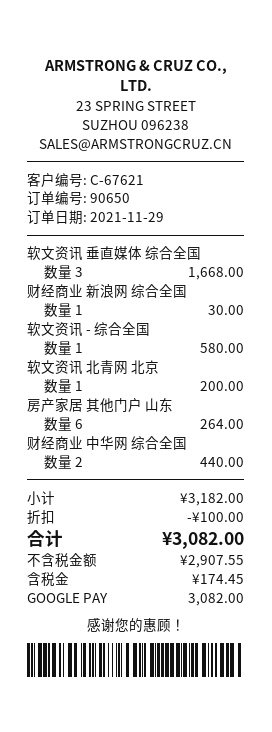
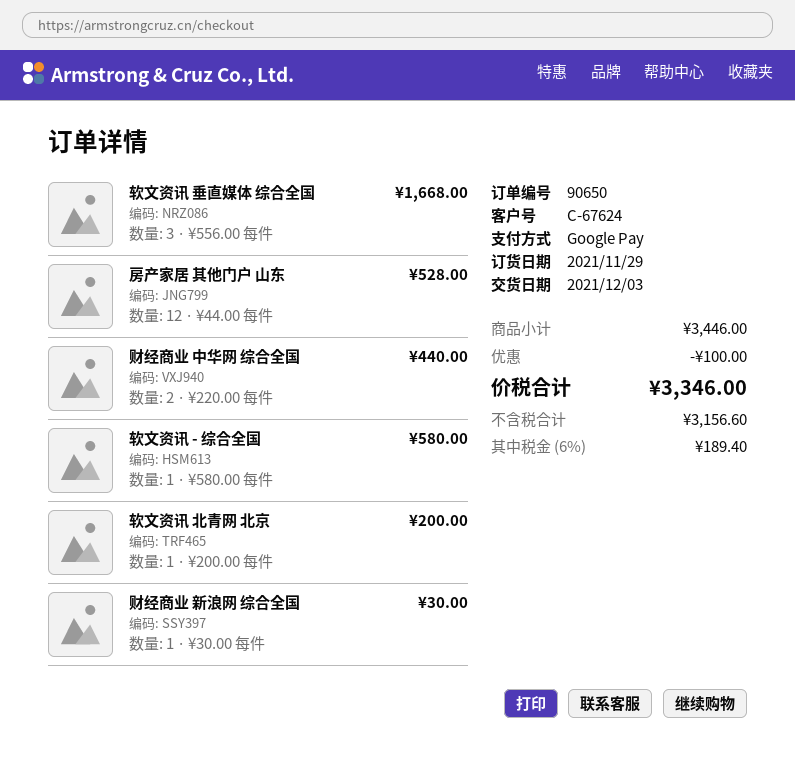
customer number: C-67621 -> C-67624
房产家居 其他门户 山东: 6 for 264.00 -> 12 for 528.00
subtotal: 3182.00 -> 3446.00
net: 2907.55 -> 3156.60
tax: 174.45 -> 189.40
total: 3082.00 -> 3346.00

